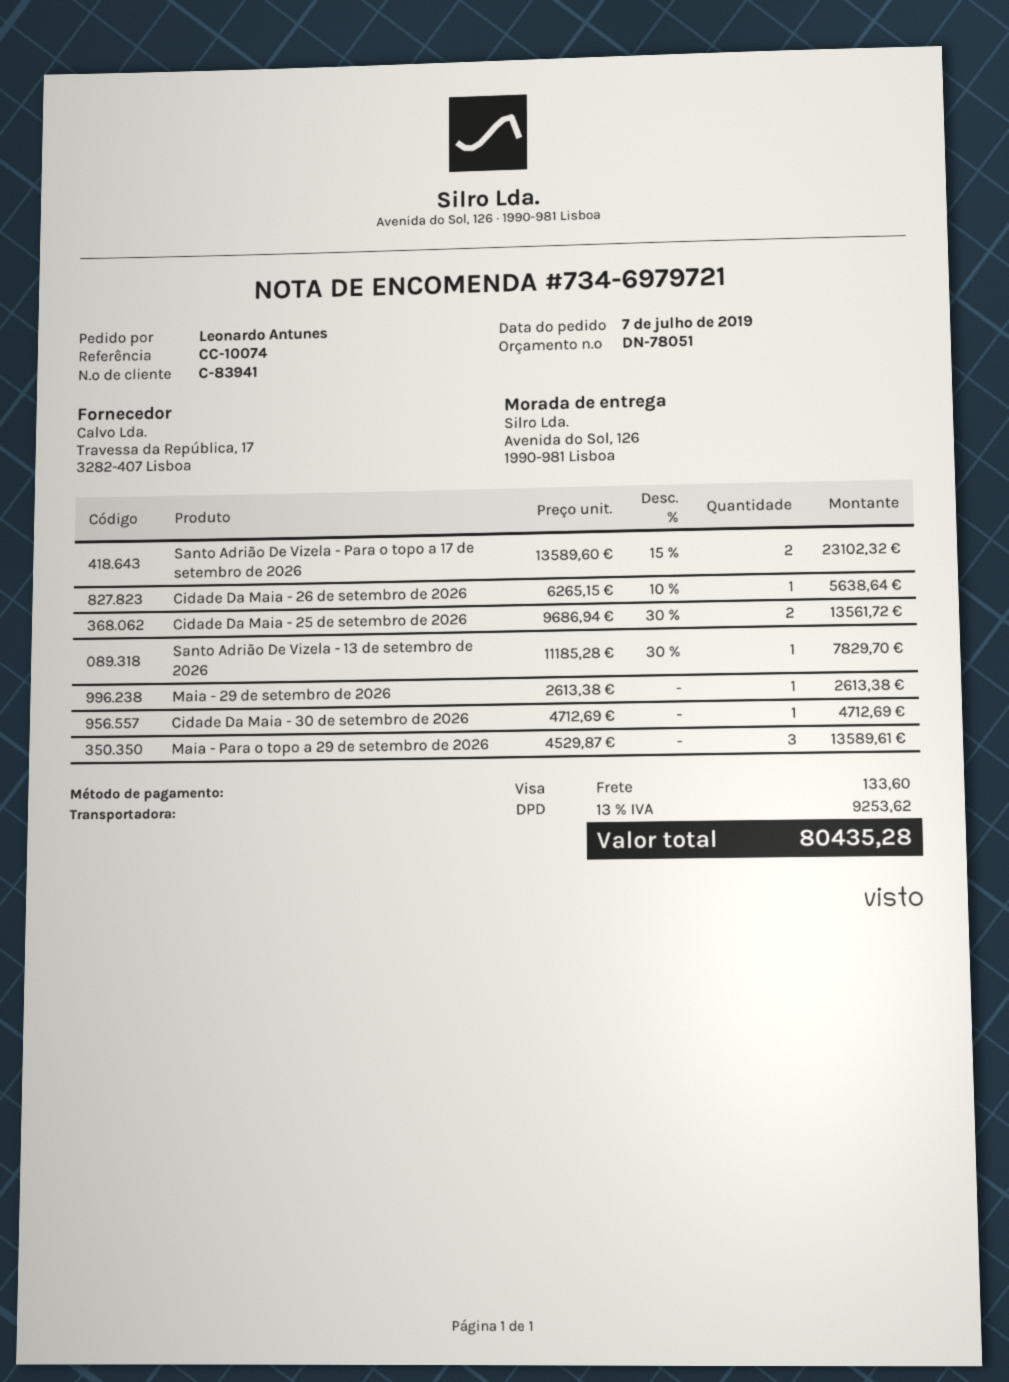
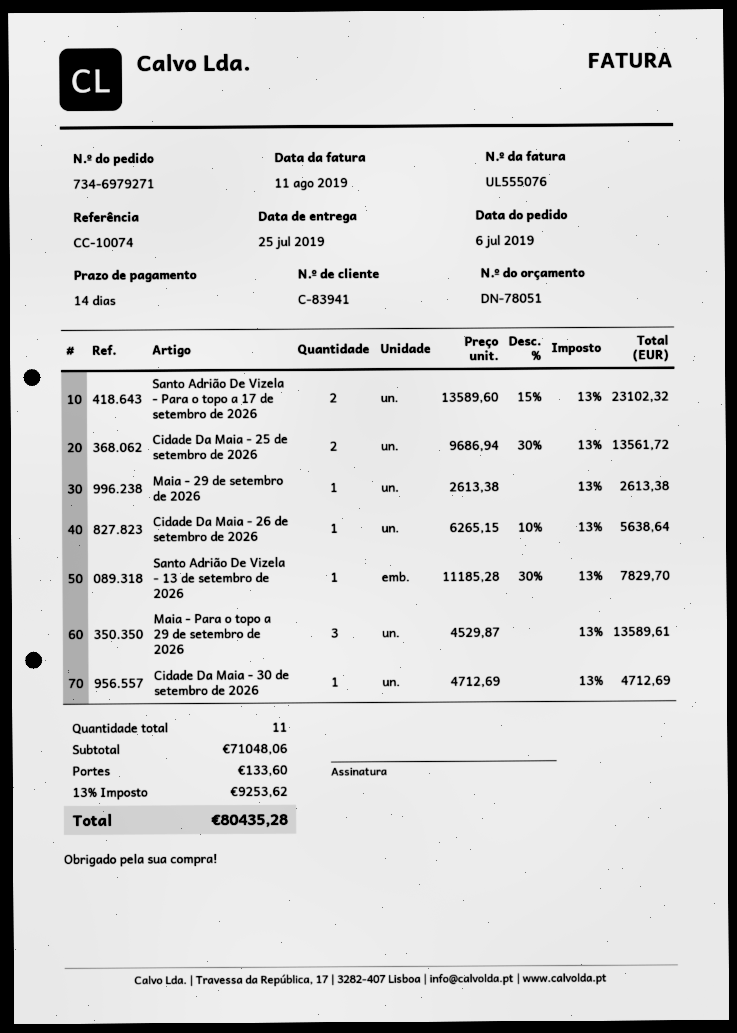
order number: 734-6979721 -> 734-6979271
order date: 2019-07-07 -> 2019-07-06

